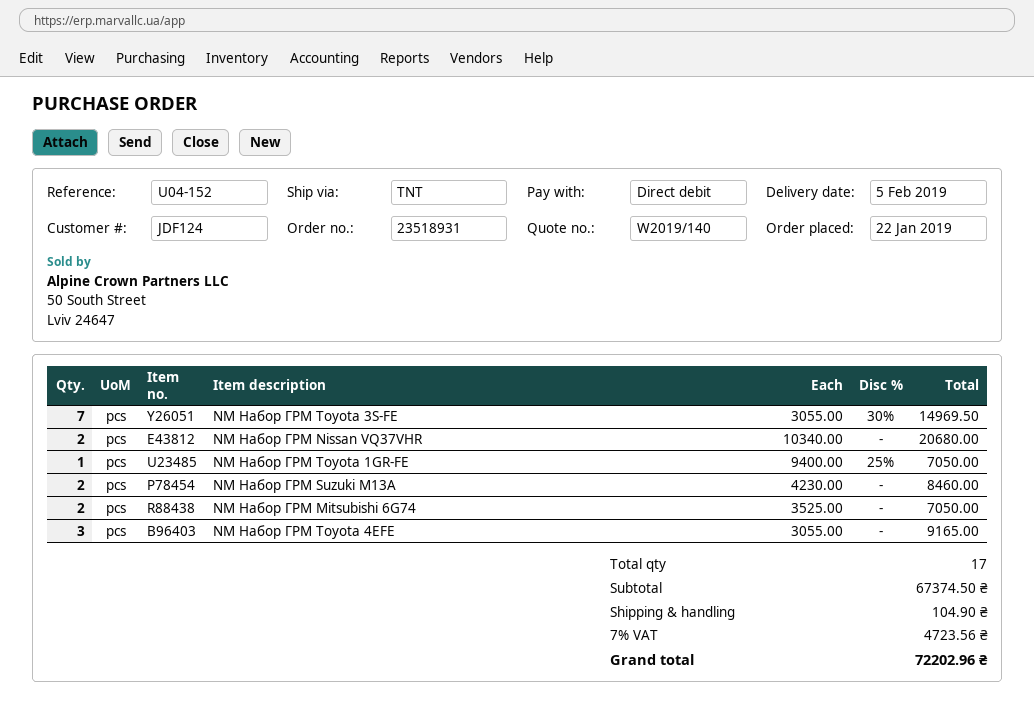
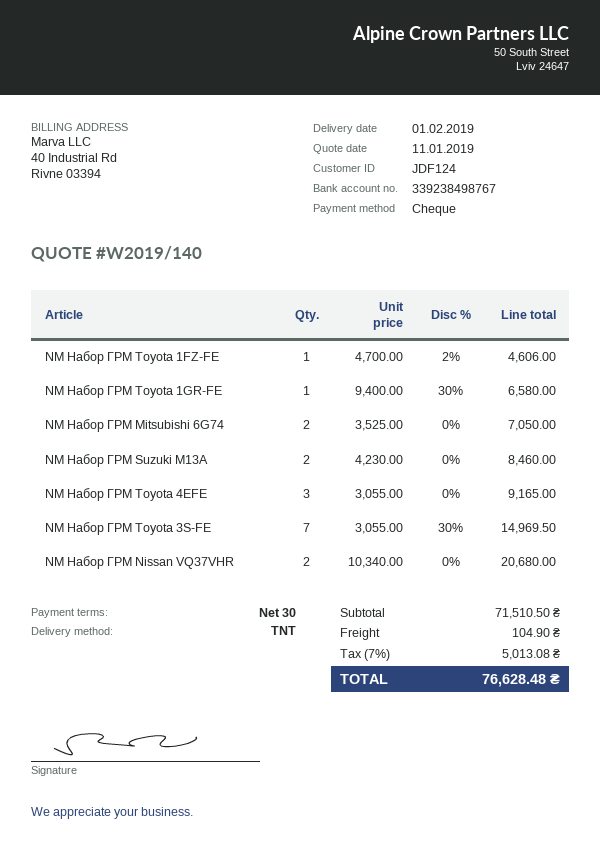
delivery date: 2019-02-05 -> 2019-02-01
payment method: direct debit -> cheque
NM Набор ГРМ Toyota 1GR-FE: 1 x 9400.00 - 25% = 7050.00 -> 1 x 9400.00 - 30% = 6580.00
NM Набор ГРМ Toyota 1FZ-FE: none -> 1 x 4700.00 - 2% = 4606.00
subtotal: 67374.50 -> 71510.50
tax: 7% = 4723.56 -> 7% = 5013.08
total: 72202.96 -> 76628.48

